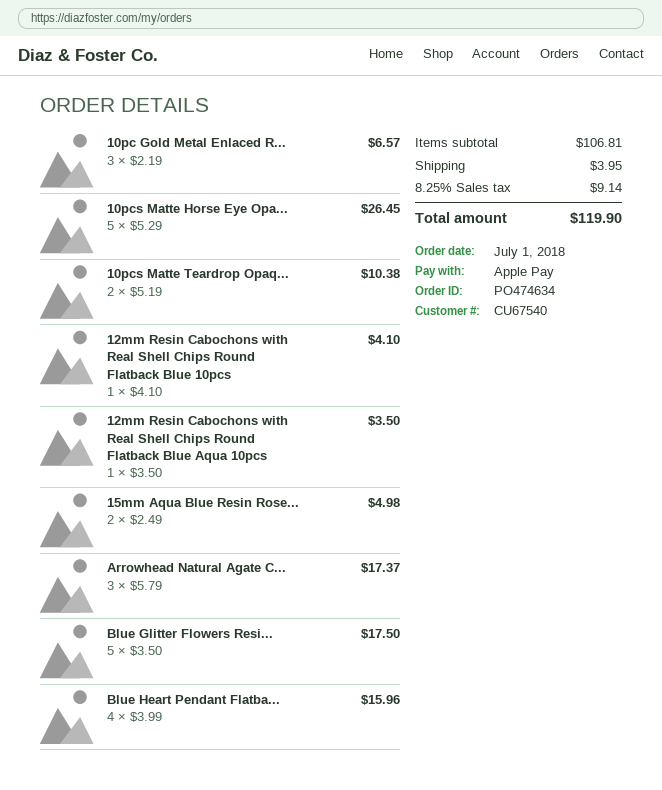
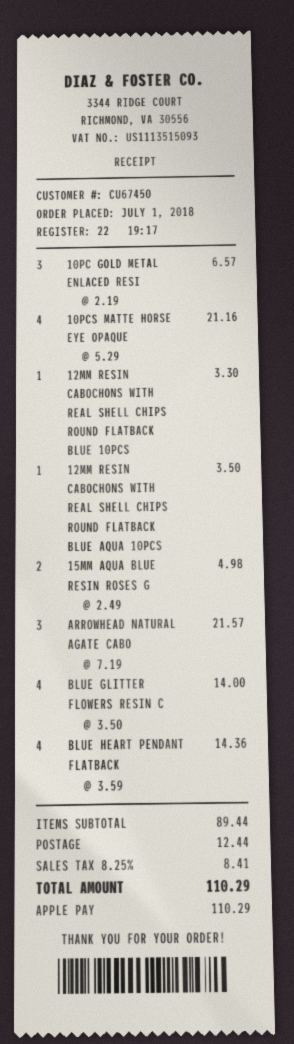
customer number: CU67540 -> CU67450
10pcs Matte Horse Eye Opa...: 5 x 5.29 = 26.45 -> 4 x 5.29 = 21.16
10pcs Matte Teardrop Opaq...: 2 x 5.19 = 10.38 -> none
12mm Resin Cabochons with Real Shell Chips Round Flatback Blue 10pcs: 1 x 4.10 = 4.10 -> 1 x 3.30 = 3.30
Arrowhead Natural Agate C...: 3 x 5.79 = 17.37 -> 3 x 7.19 = 21.57
Blue Glitter Flowers Resi...: 5 x 3.50 = 17.50 -> 4 x 3.50 = 14.00
Blue Heart Pendant Flatba...: 4 x 3.99 = 15.96 -> 4 x 3.59 = 14.36
subtotal: 106.81 -> 89.44
shipping: 3.95 -> 12.44
tax: 8.25% = 9.14 -> 8.25% = 8.41
total: 119.90 -> 110.29

